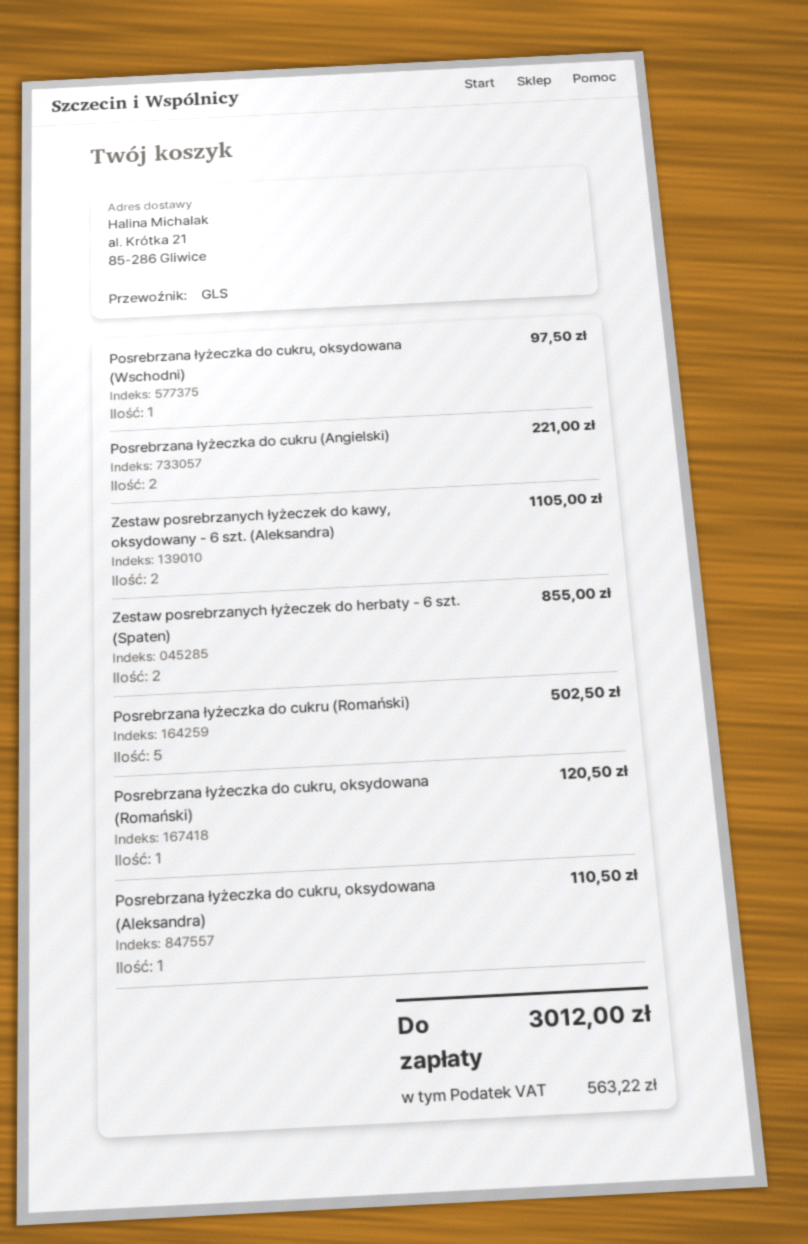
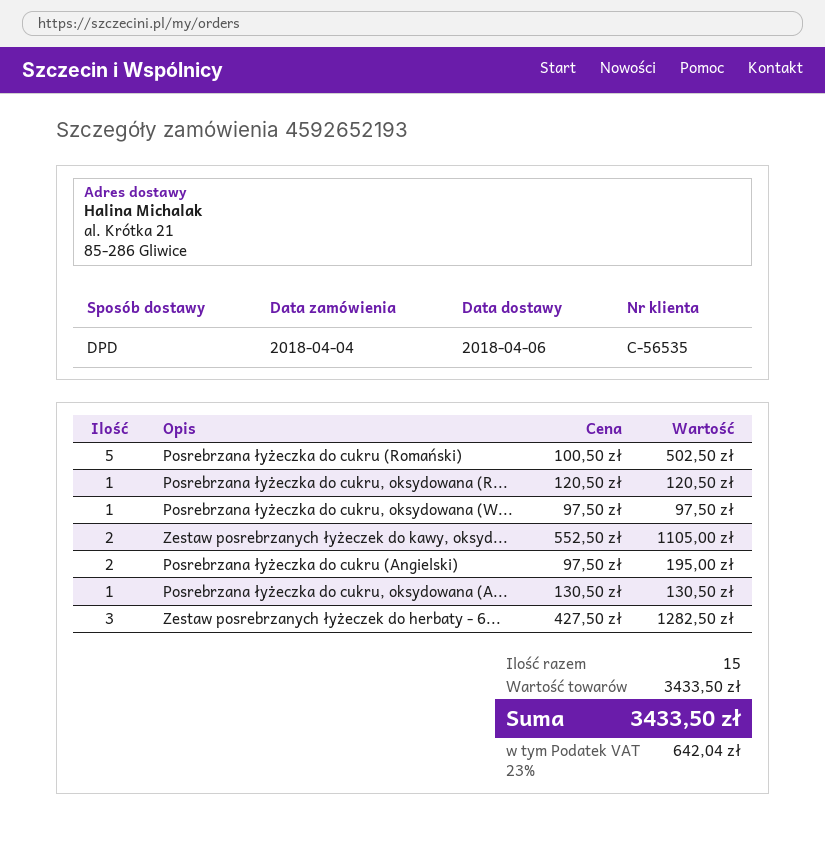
shipping method: GLS -> DPD
Posrebrzana łyżeczka do cukru (Angielski): 2 for 221.00 -> 2 for 195.00
Zestaw posrebrzanych łyżeczek do herbaty - 6 szt. (Spaten): 2 for 855.00 -> 3 for 1282.50
Posrebrzana łyżeczka do cukru, oksydowana (Aleksandra): 1 for 110.50 -> 1 for 130.50
tax: 563.22 -> 642.04
total: 3012.00 -> 3433.50

